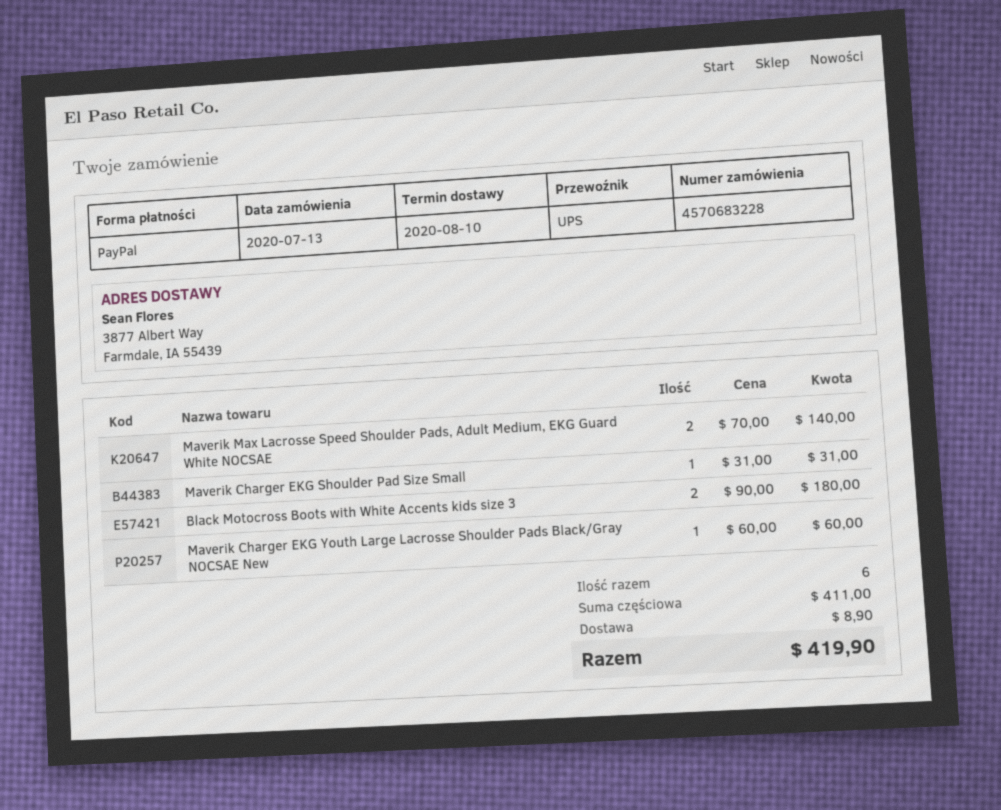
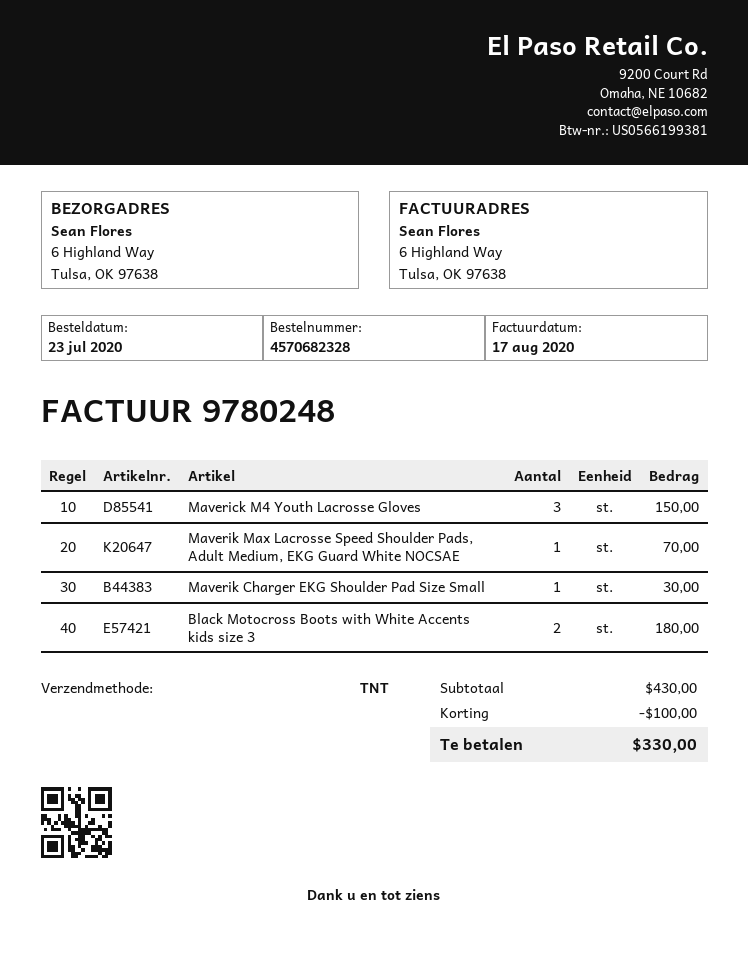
order number: 4570683228 -> 4570682328
order date: 2020-07-13 -> 2020-07-23
shipping method: UPS -> TNT
ship to: 3877 Albert Way, Farmdale, IA 55439 -> 6 Highland Way, Tulsa, OK 97638
Maverik Max Lacrosse Speed Shoulder Pads, Adult Medium, EKG Guard White NOCSAE: 2 for 140.00 -> 1 for 70.00
Maverik Charger EKG Shoulder Pad Size Small: 1 for 31.00 -> 1 for 30.00
Maverik Charger EKG Youth Large Lacrosse Shoulder Pads Black/Gray NOCSAE New: 1 for 60.00 -> none
Maverick M4 Youth Lacrosse Gloves: none -> 3 for 150.00
subtotal: 411.00 -> 430.00
discount: none -> 100.00
shipping: 8.90 -> none
total: 419.90 -> 330.00

